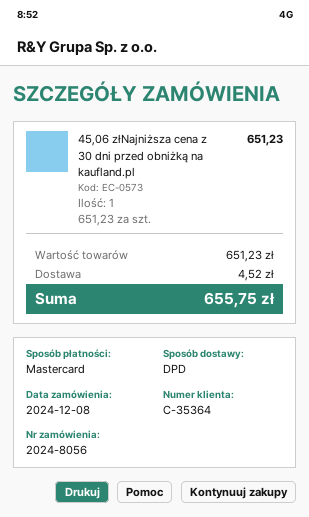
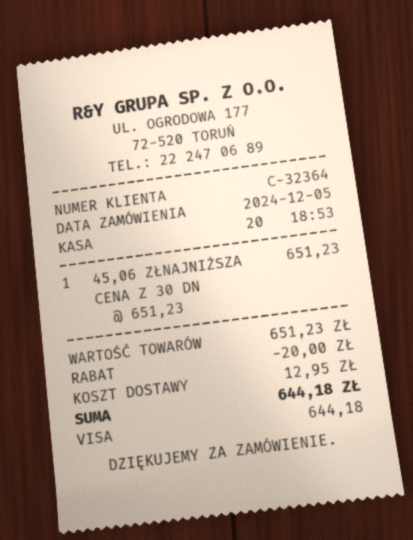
order date: 2024-12-08 -> 2024-12-05
customer number: C-35364 -> C-32364
payment method: Mastercard -> Visa
discount: none -> 20.00
shipping: 4.52 -> 12.95
total: 655.75 -> 644.18

